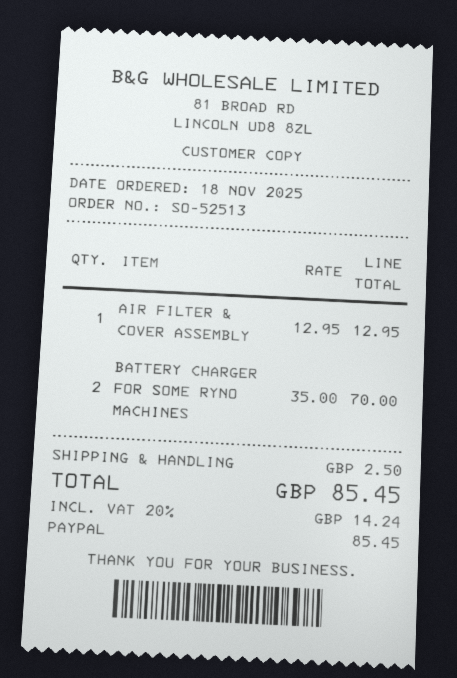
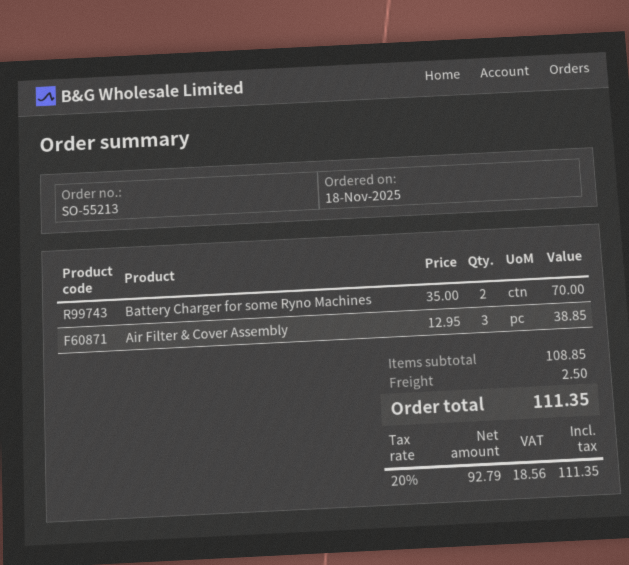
order number: SO-52513 -> SO-55213
AIR FILTER & COVER ASSEMBLY: 1 x 12.95 = 12.95 -> 3 x 12.95 = 38.85
tax: 20% = 14.24 -> 20% = 18.56
total: 85.45 -> 111.35

